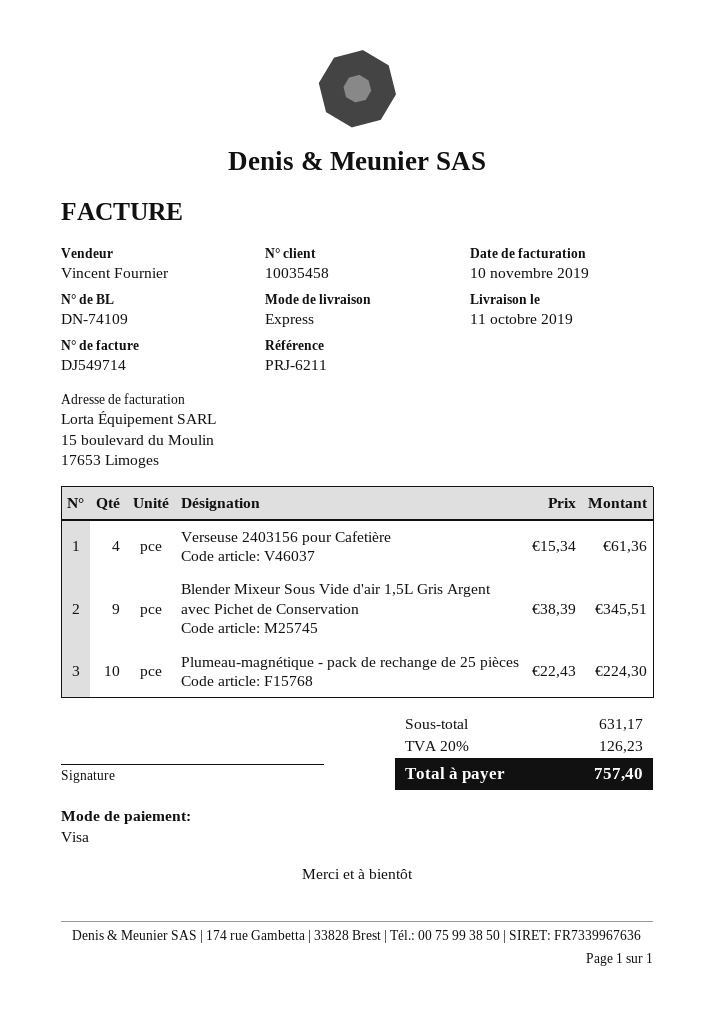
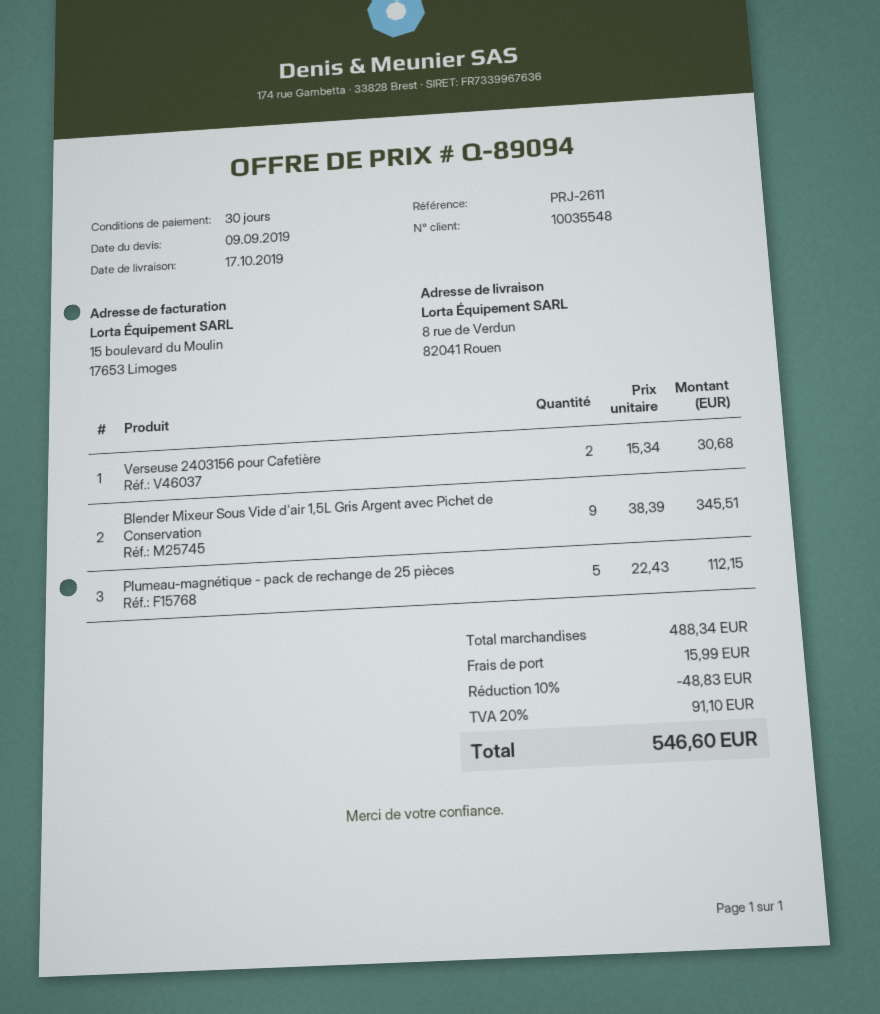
delivery date: 2019-10-11 -> 2019-10-17
customer number: 10035458 -> 10035548
reference: PRJ-6211 -> PRJ-2611
Verseuse 2403156 pour Cafetière: 4 x 15.34 = 61.36 -> 2 x 15.34 = 30.68
Plumeau-magnétique - pack de rechange de 25 pièces: 10 x 22.43 = 224.30 -> 5 x 22.43 = 112.15
subtotal: 631.17 -> 488.34
discount: none -> 10% = 48.83
shipping: none -> 15.99
tax: 20% = 126.23 -> 20% = 91.10
total: 757.40 -> 546.60

